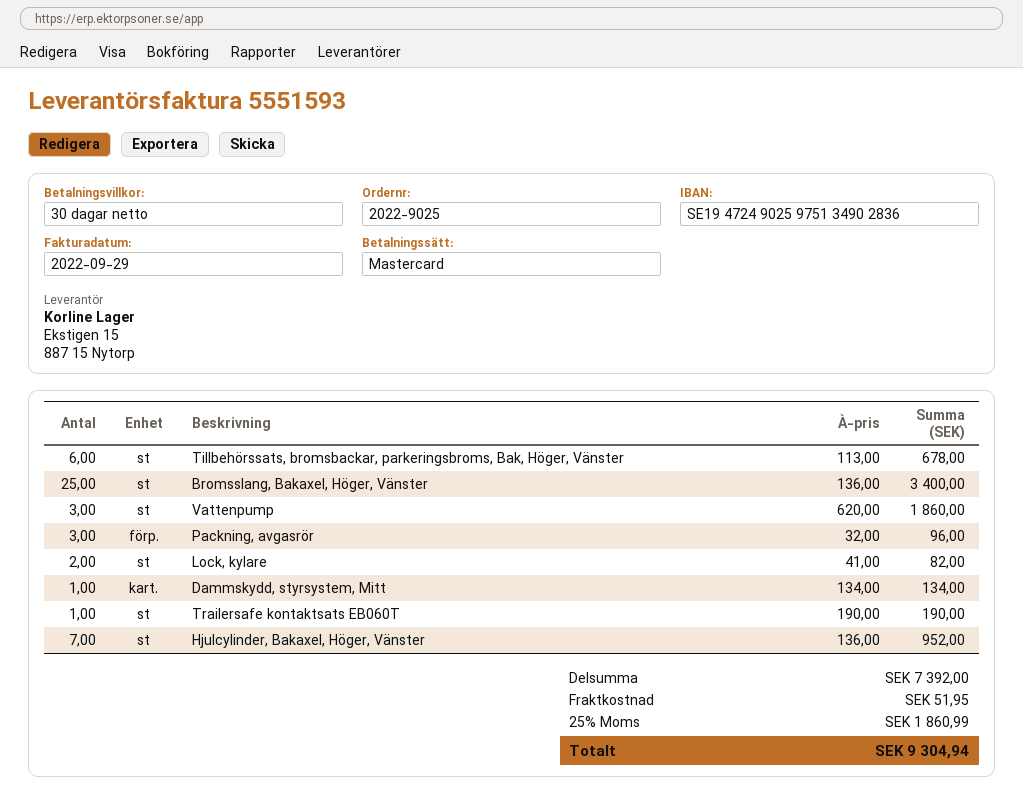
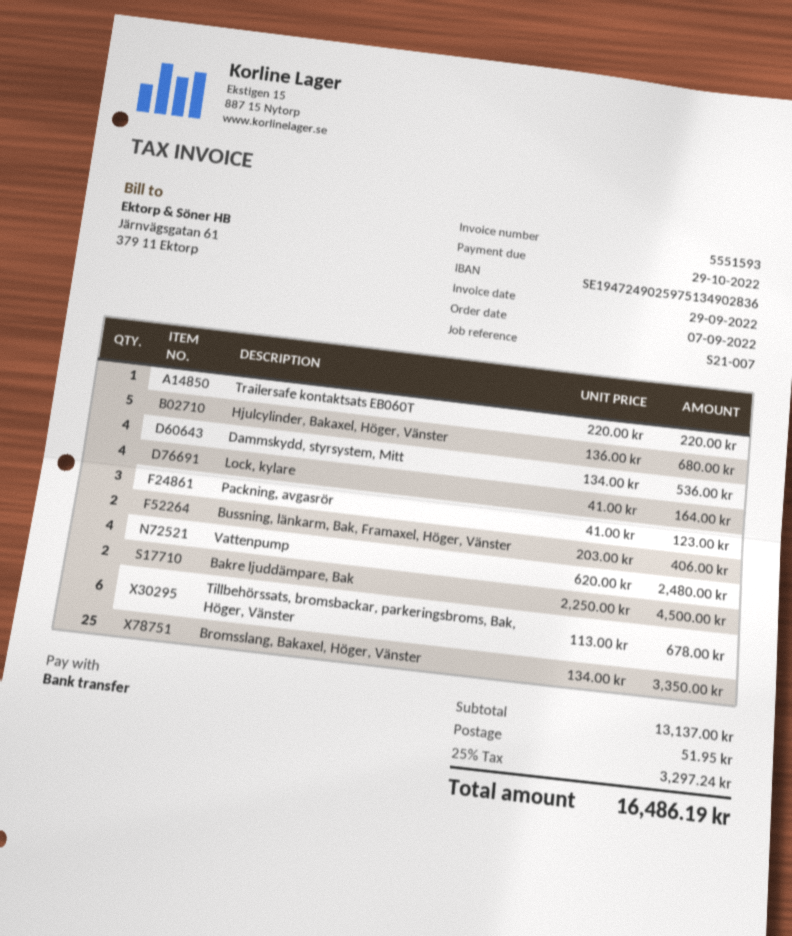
payment method: Mastercard -> bank transfer
Bromsslang, Bakaxel, Höger, Vänster: 25 x 136.00 = 3400.00 -> 25 x 134.00 = 3350.00
Vattenpump: 3 x 620.00 = 1860.00 -> 4 x 620.00 = 2480.00
Packning, avgasrör: 3 x 32.00 = 96.00 -> 3 x 41.00 = 123.00
Lock, kylare: 2 x 41.00 = 82.00 -> 4 x 41.00 = 164.00
Dammskydd, styrsystem, Mitt: 1 x 134.00 = 134.00 -> 4 x 134.00 = 536.00
Trailersafe kontaktsats EB060T: 1 x 190.00 = 190.00 -> 1 x 220.00 = 220.00
Hjulcylinder, Bakaxel, Höger, Vänster: 7 x 136.00 = 952.00 -> 5 x 136.00 = 680.00
Bussning, länkarm, Bak, Framaxel, Höger, Vänster: none -> 2 x 203.00 = 406.00
Bakre ljuddämpare, Bak: none -> 2 x 2250.00 = 4500.00
subtotal: 7392.00 -> 13137.00
tax: 25% = 1860.99 -> 25% = 3297.24
total: 9304.94 -> 16486.19

